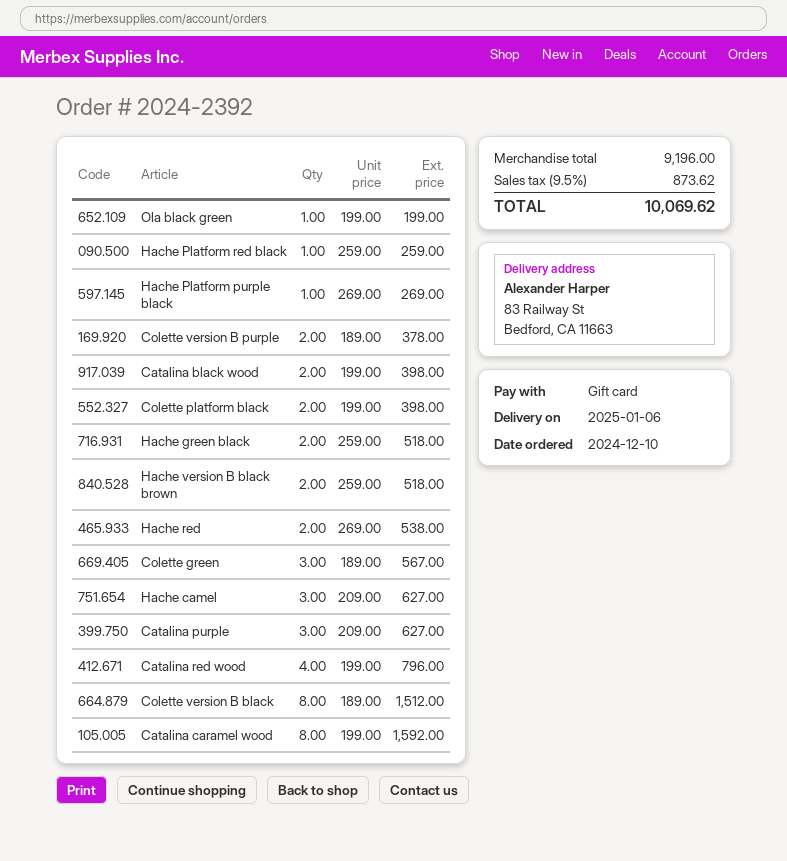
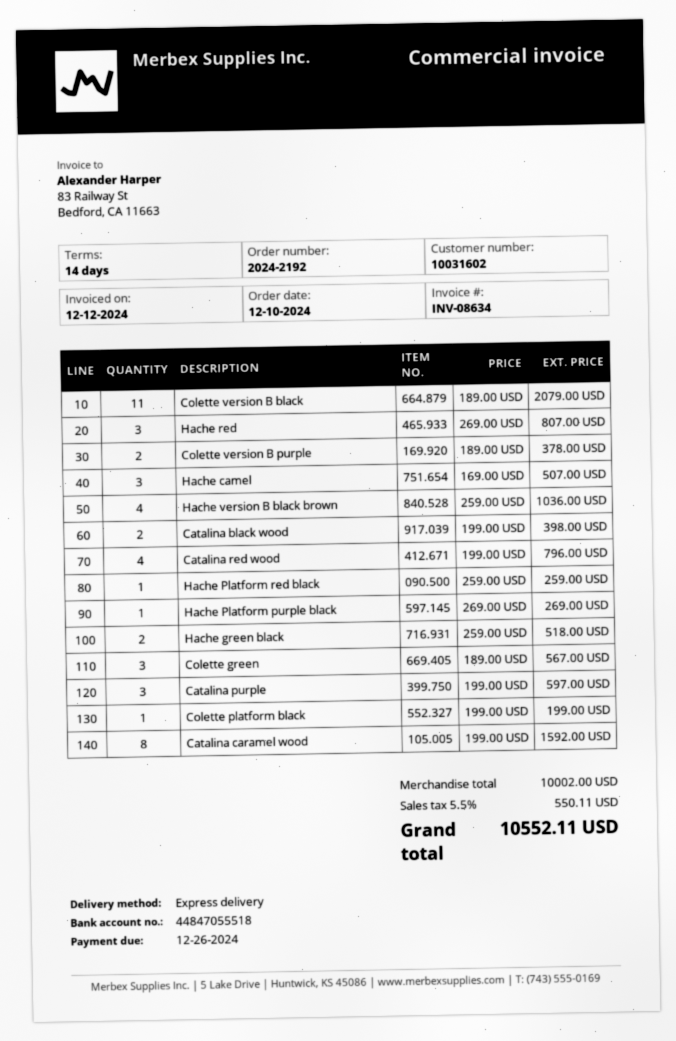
order number: 2024-2392 -> 2024-2192
Ola black green: 1 x 199.00 = 199.00 -> none
Colette platform black: 2 x 199.00 = 398.00 -> 1 x 199.00 = 199.00
Hache version B black brown: 2 x 259.00 = 518.00 -> 4 x 259.00 = 1036.00
Hache red: 2 x 269.00 = 538.00 -> 3 x 269.00 = 807.00
Hache camel: 3 x 209.00 = 627.00 -> 3 x 169.00 = 507.00
Catalina purple: 3 x 209.00 = 627.00 -> 3 x 199.00 = 597.00
Colette version B black: 8 x 189.00 = 1512.00 -> 11 x 189.00 = 2079.00
subtotal: 9196.00 -> 10002.00
tax: 9.5% = 873.62 -> 5.5% = 550.11
total: 10069.62 -> 10552.11

